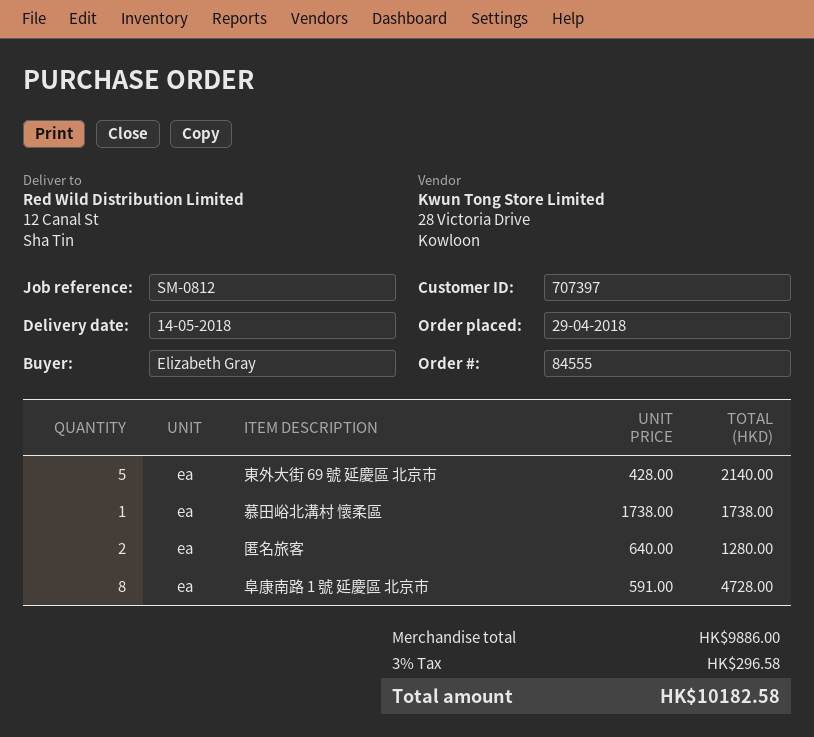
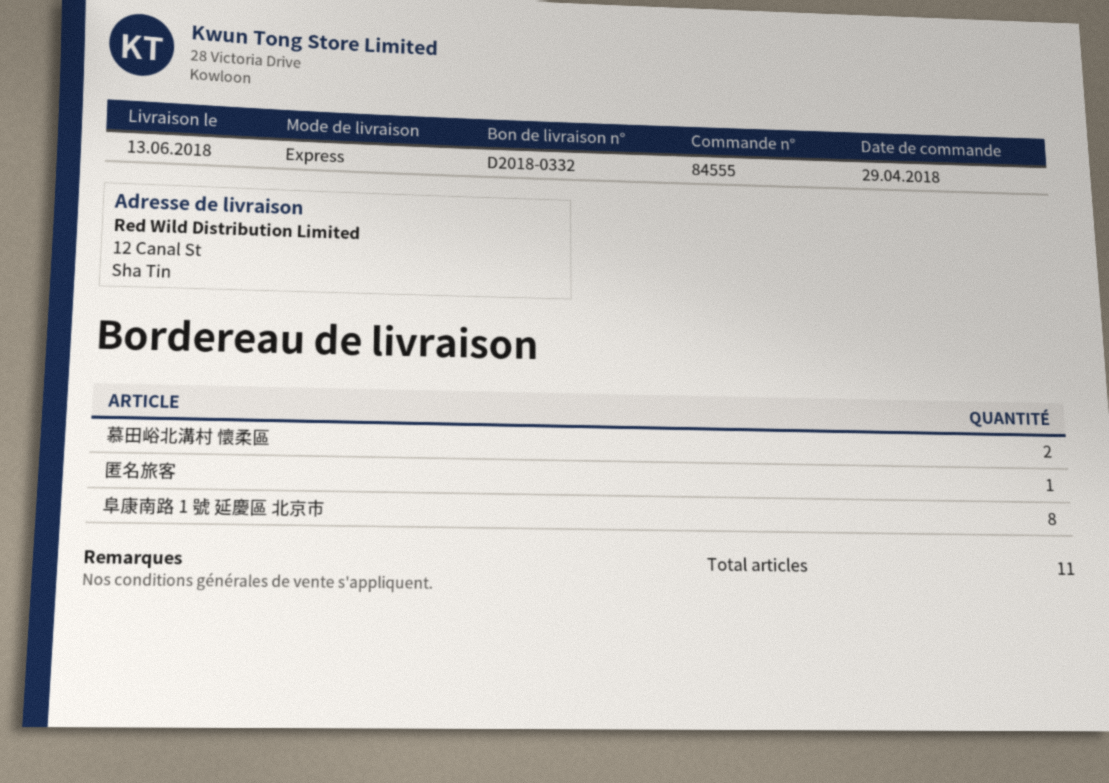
delivery date: 2018-05-14 -> 2018-06-13
東外大街 69 號 延慶區 北京市: 5 -> none
慕田峪北溝村 懷柔區: 1 -> 2
匿名旅客: 2 -> 1

